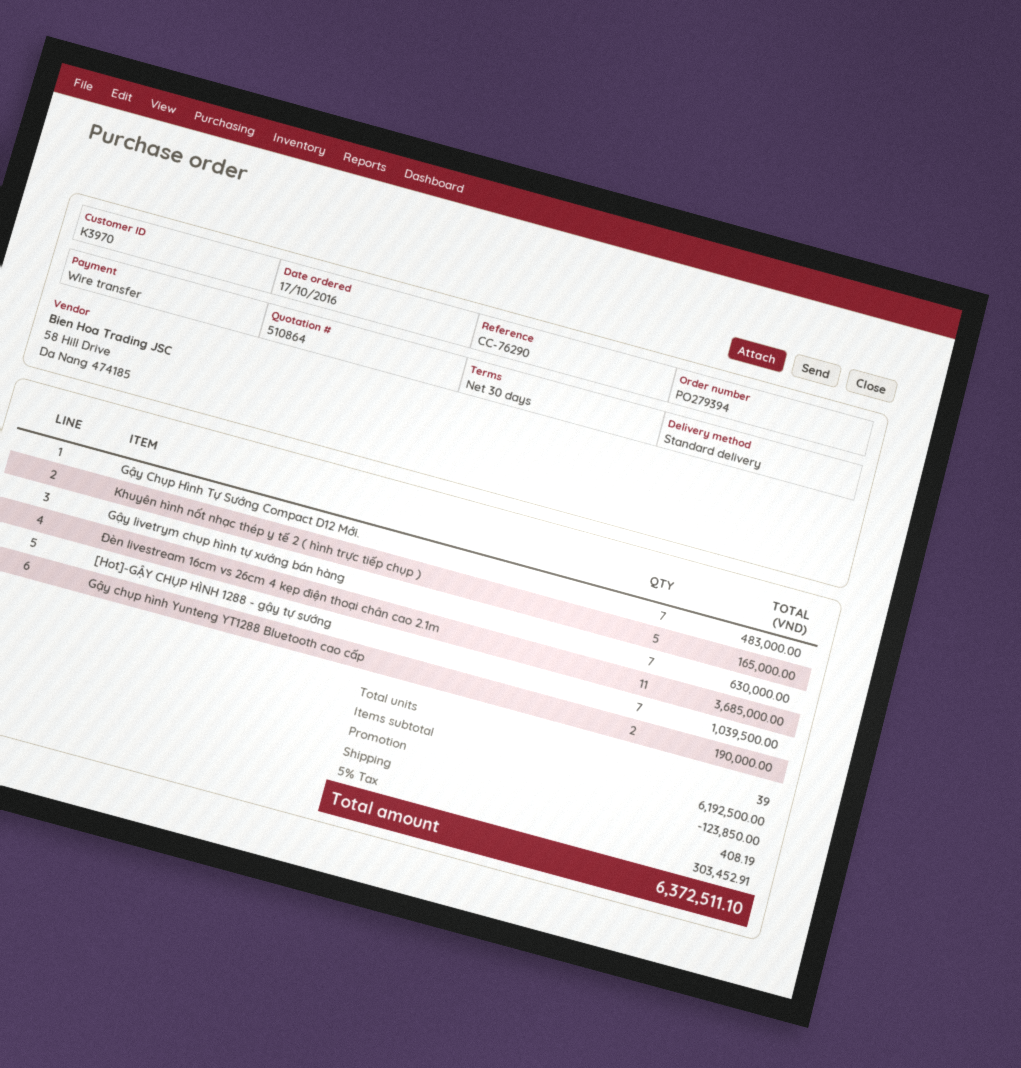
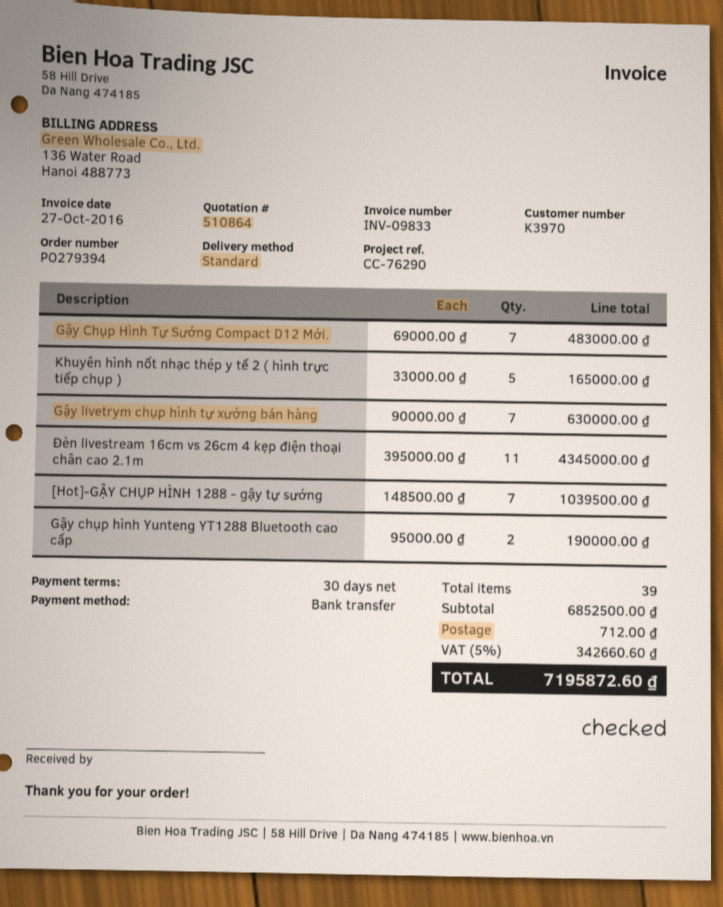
Đèn livestream 16cm vs 26cm 4 kẹp điện thoại chân cao 2.1m: 11 for 3685000.00 -> 11 for 4345000.00
subtotal: 6192500.00 -> 6852500.00
discount: 123850.00 -> none
shipping: 408.19 -> 712.00
tax: 5% = 303452.91 -> 5% = 342660.60
total: 6372511.10 -> 7195872.60

